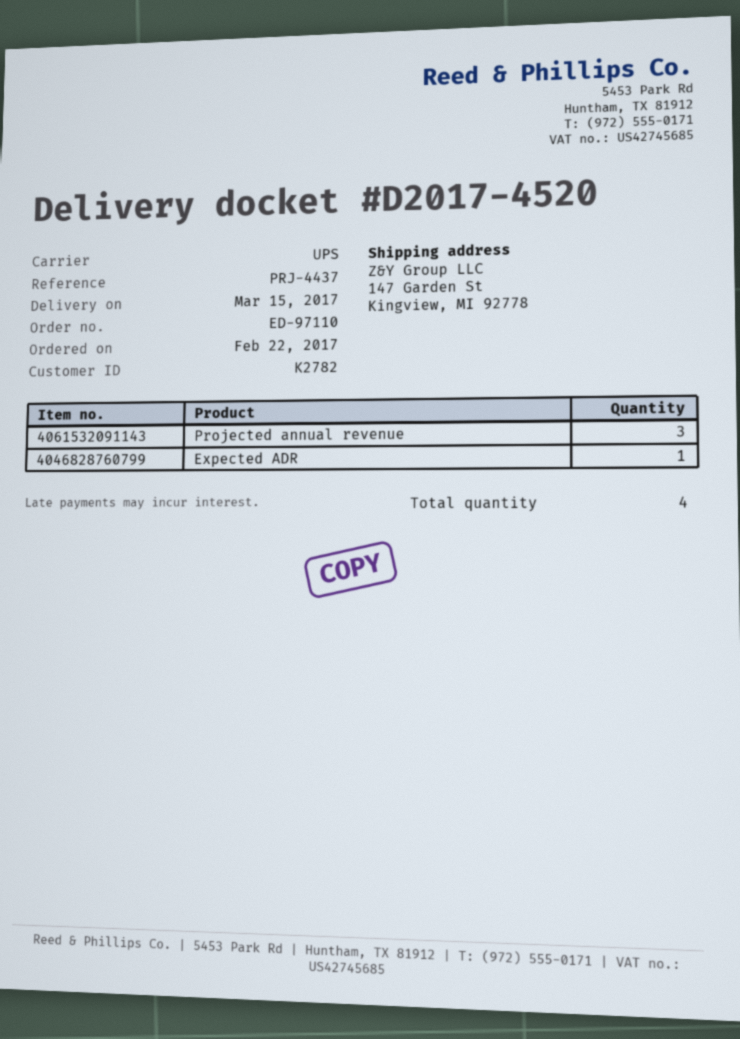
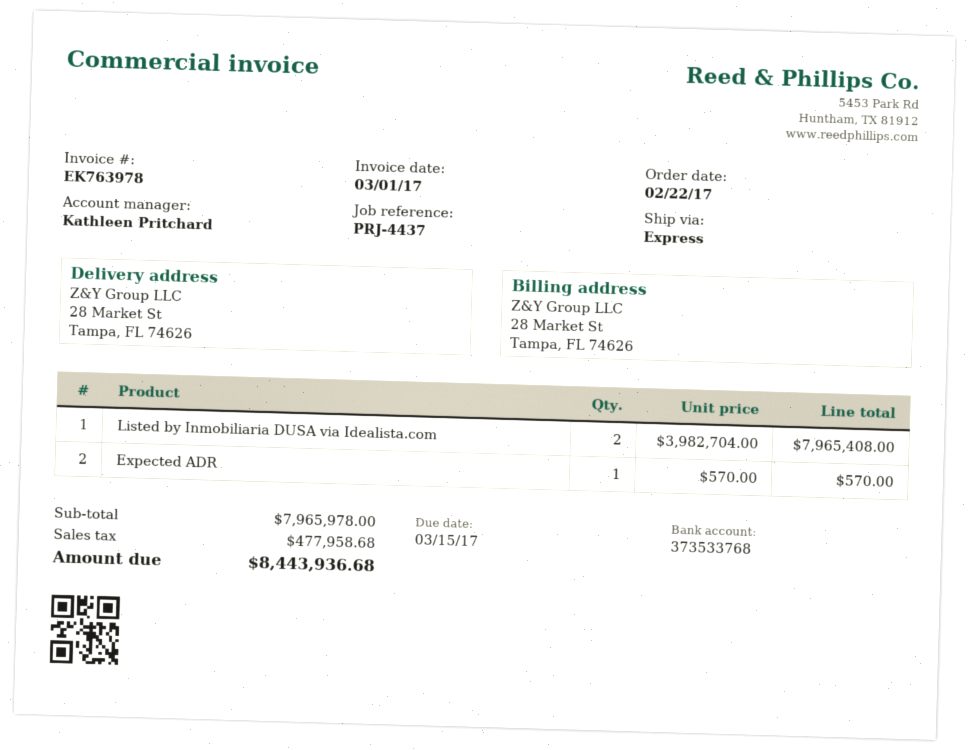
shipping method: UPS -> express
ship to: 147 Garden St, Kingview, MI 92778 -> 28 Market St, Tampa, FL 74626
Projected annual revenue: 3 -> none
Listed by Inmobiliaria DUSA via Idealista.com: none -> 2

